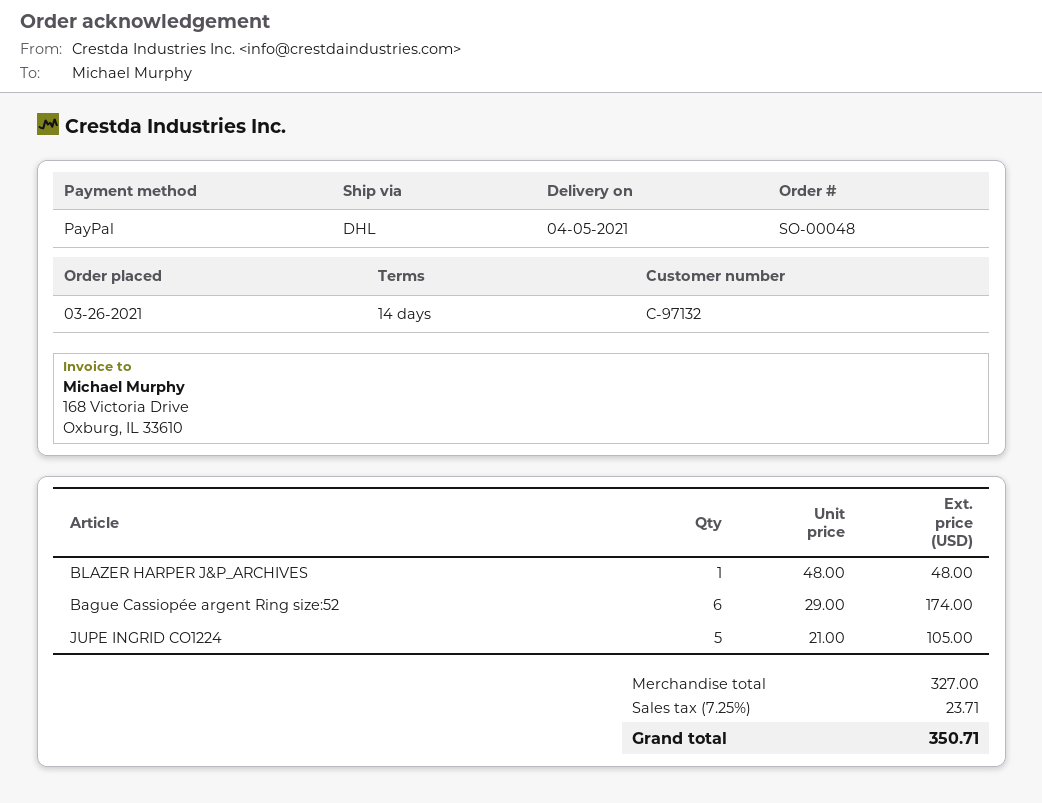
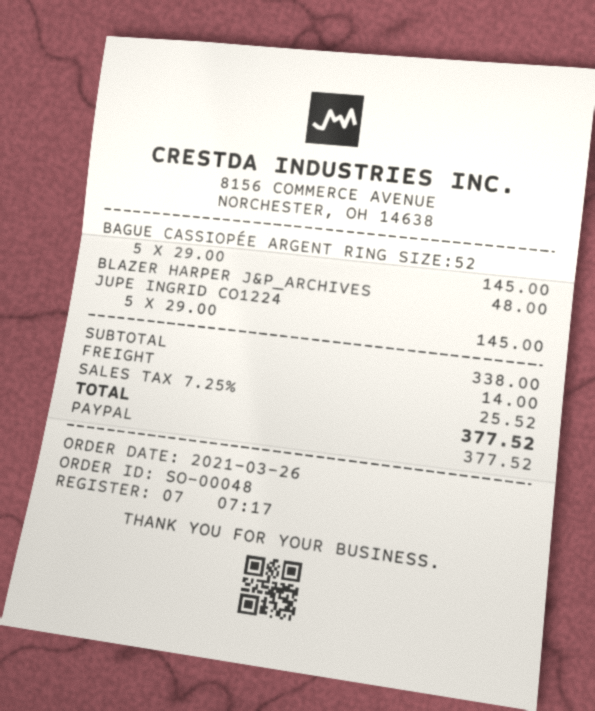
Bague Cassiopée argent Ring size:52: 6 x 29.00 = 174.00 -> 5 x 29.00 = 145.00
JUPE INGRID CO1224: 5 x 21.00 = 105.00 -> 5 x 29.00 = 145.00
subtotal: 327.00 -> 338.00
shipping: none -> 14.00
tax: 7.25% = 23.71 -> 7.25% = 25.52
total: 350.71 -> 377.52

